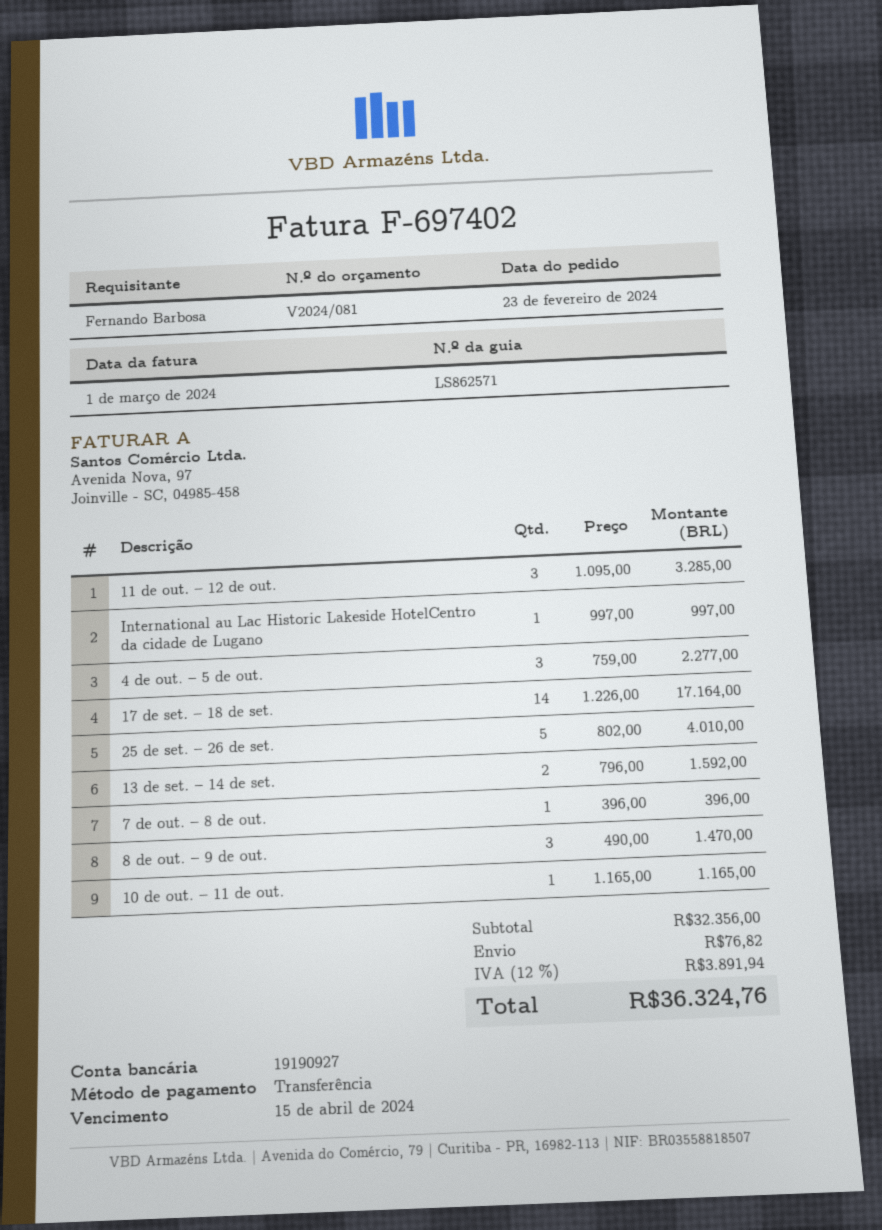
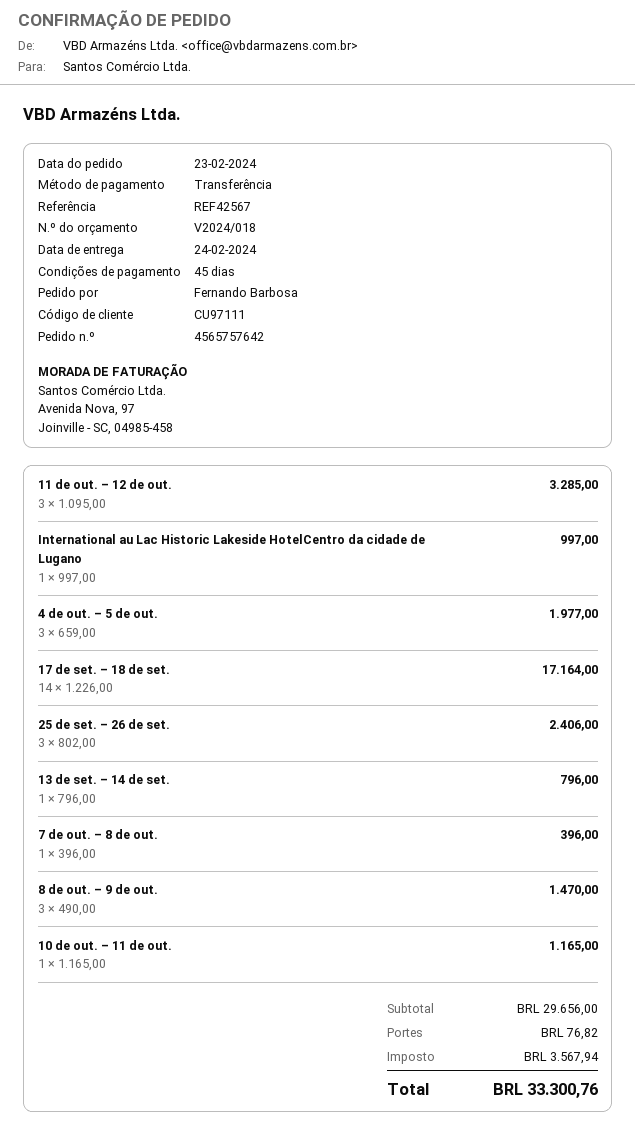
quote number: V2024/081 -> V2024/018
4 de out. – 5 de out.: 3 x 759.00 = 2277.00 -> 3 x 659.00 = 1977.00
25 de set. – 26 de set.: 5 x 802.00 = 4010.00 -> 3 x 802.00 = 2406.00
13 de set. – 14 de set.: 2 x 796.00 = 1592.00 -> 1 x 796.00 = 796.00
subtotal: 32356.00 -> 29656.00
tax: 3891.94 -> 3567.94
total: 36324.76 -> 33300.76

